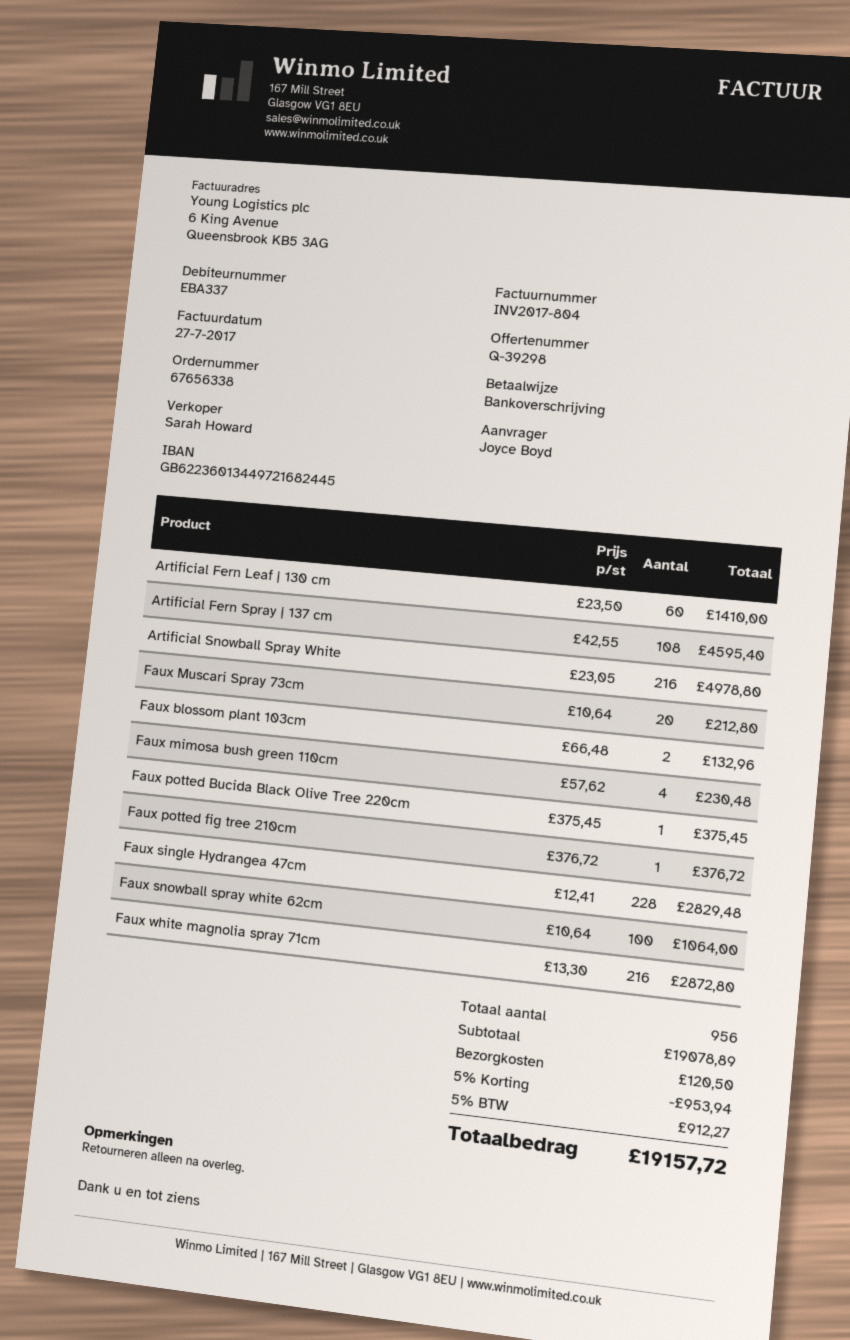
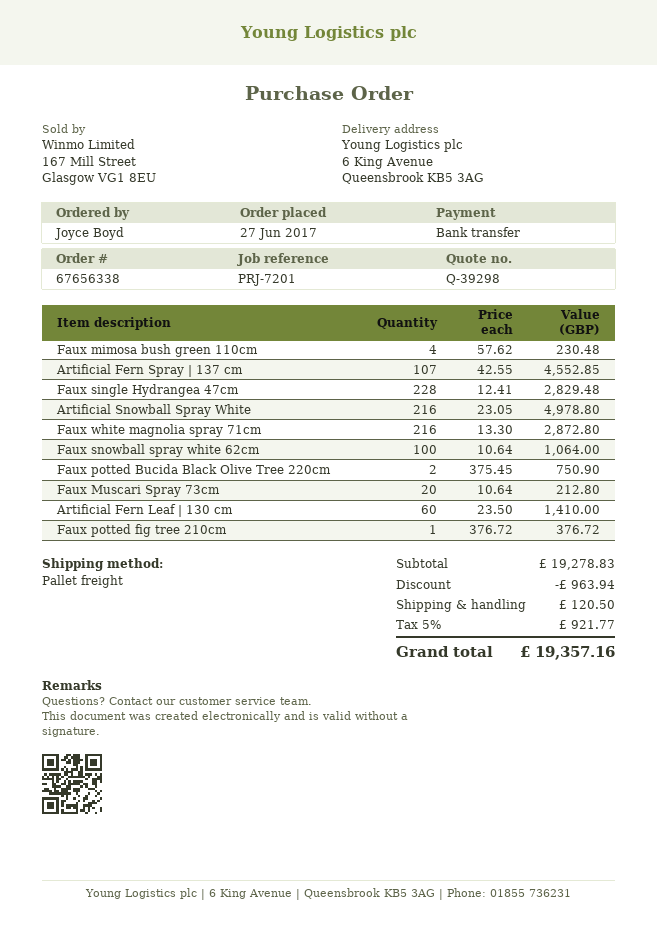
Artificial Fern Spray | 137 cm: 108 x 42.55 = 4595.40 -> 107 x 42.55 = 4552.85
Faux blossom plant 103cm: 2 x 66.48 = 132.96 -> none
Faux potted Bucida Black Olive Tree 220cm: 1 x 375.45 = 375.45 -> 2 x 375.45 = 750.90
subtotal: 19078.89 -> 19278.83
discount: 953.94 -> 963.94
tax: 5% = 912.27 -> 5% = 921.77
total: 19157.72 -> 19357.16

